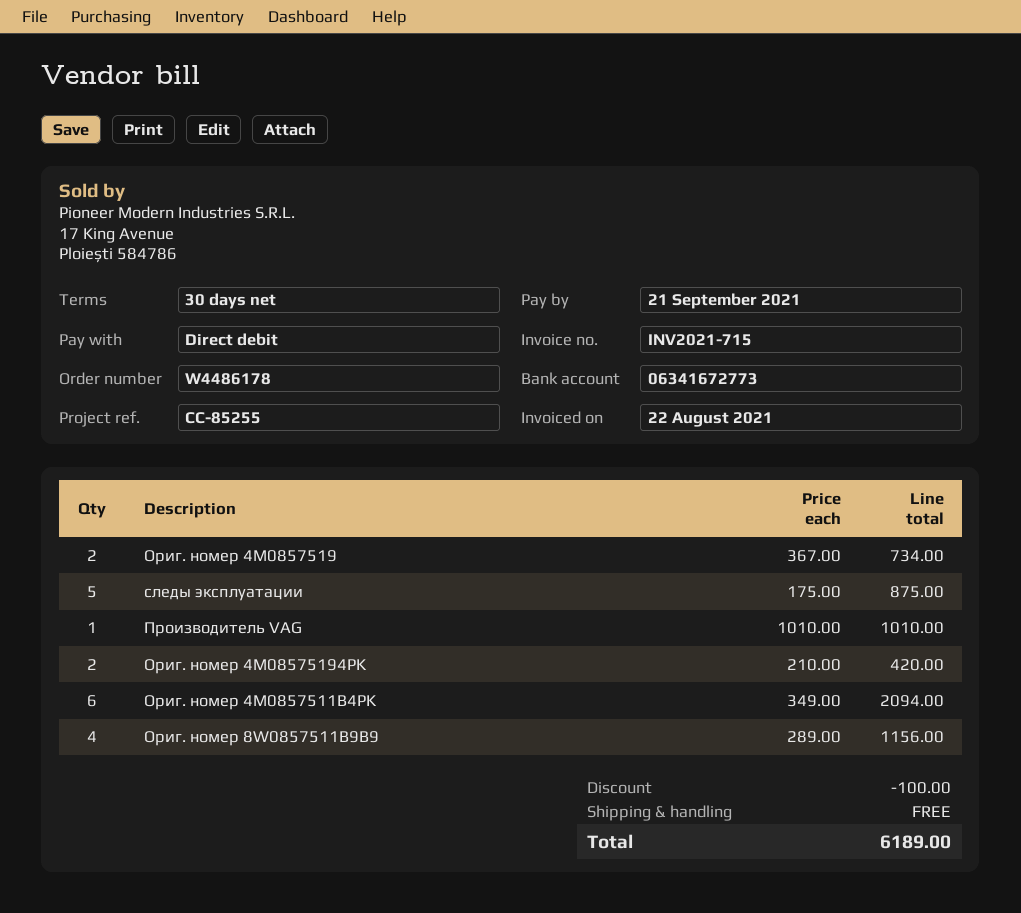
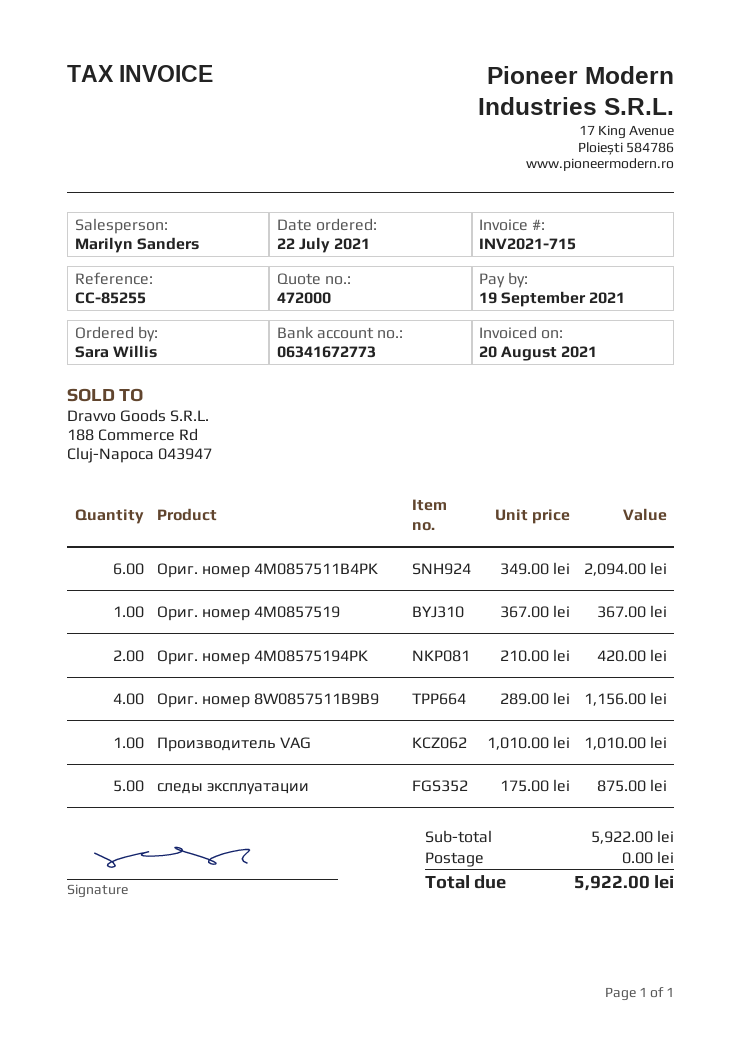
invoice date: 2021-08-22 -> 2021-08-20
due date: 2021-09-21 -> 2021-09-19
Ориг. номер 4M0857519: 2 x 367.00 = 734.00 -> 1 x 367.00 = 367.00
discount: 100.00 -> none
total: 6189.00 -> 5922.00

